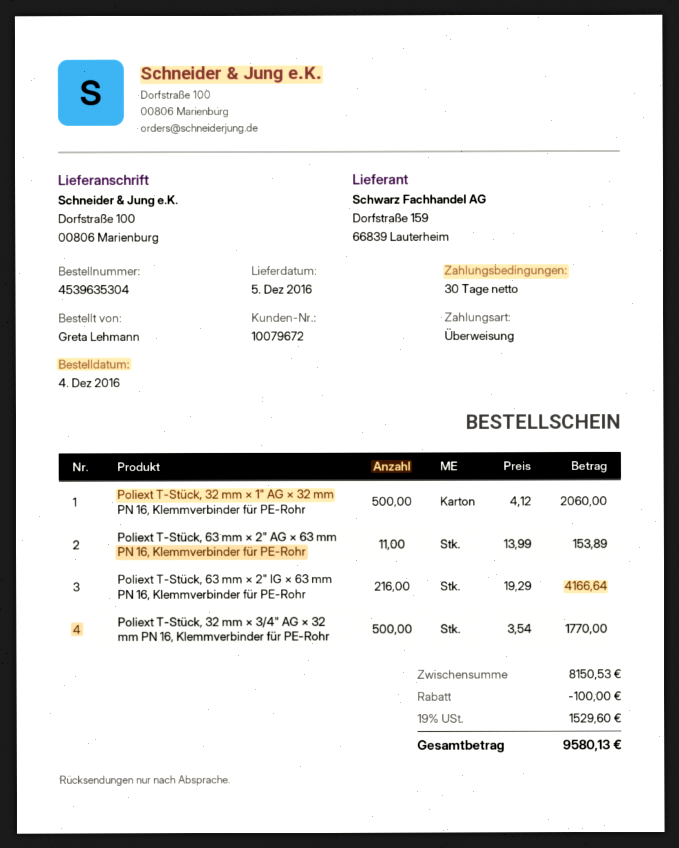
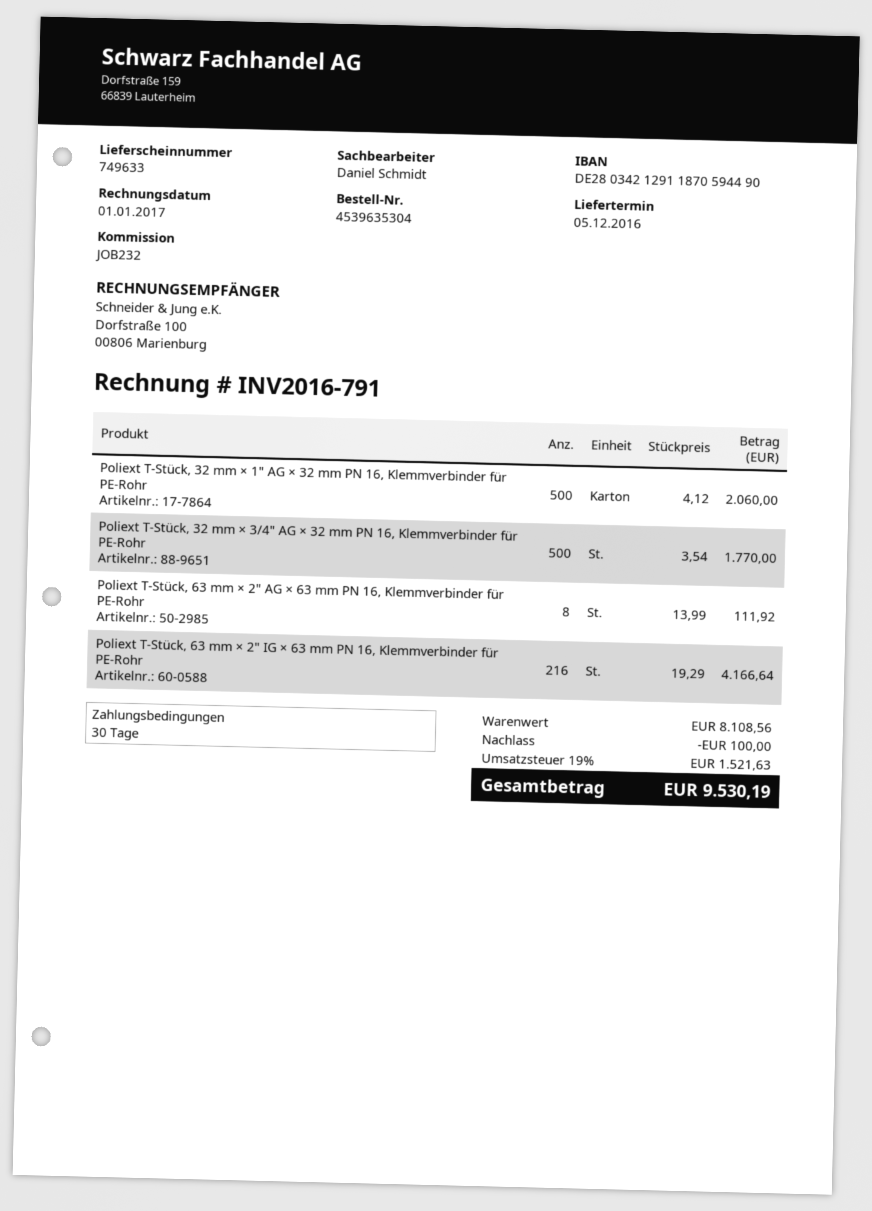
Poliext T-Stück, 63 mm × 2" AG × 63 mm PN 16, Klemmverbinder für PE-Rohr: 11 x 13.99 = 153.89 -> 8 x 13.99 = 111.92
subtotal: 8150.53 -> 8108.56
tax: 19% = 1529.60 -> 19% = 1521.63
total: 9580.13 -> 9530.19

